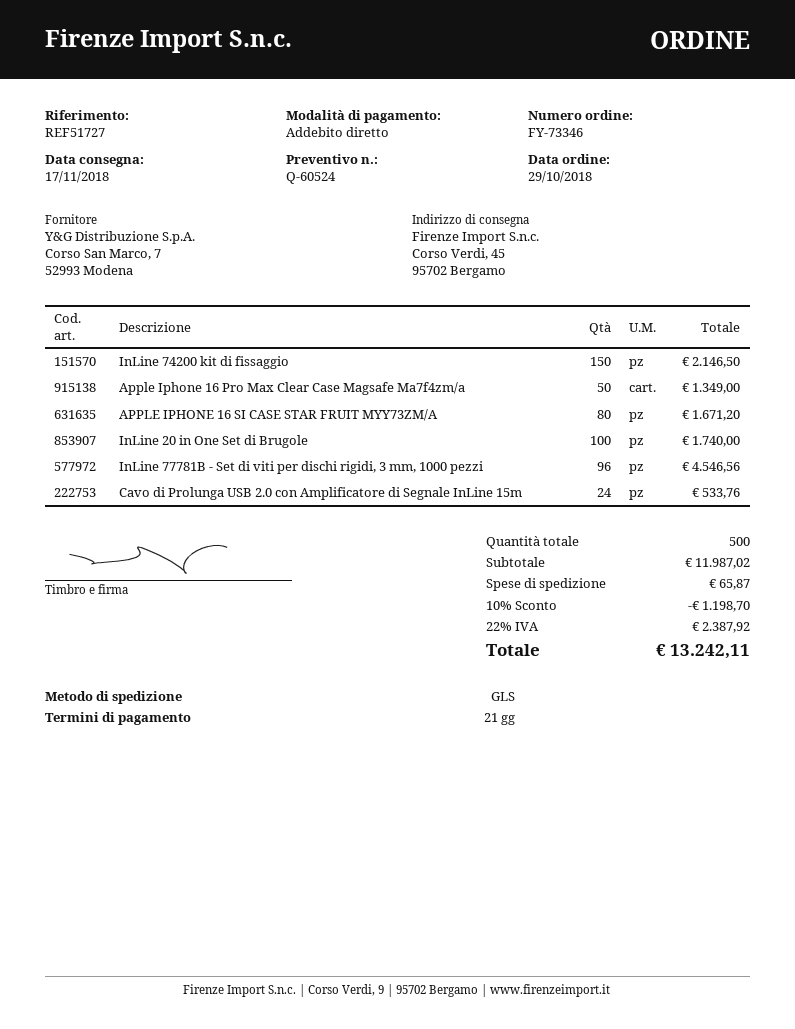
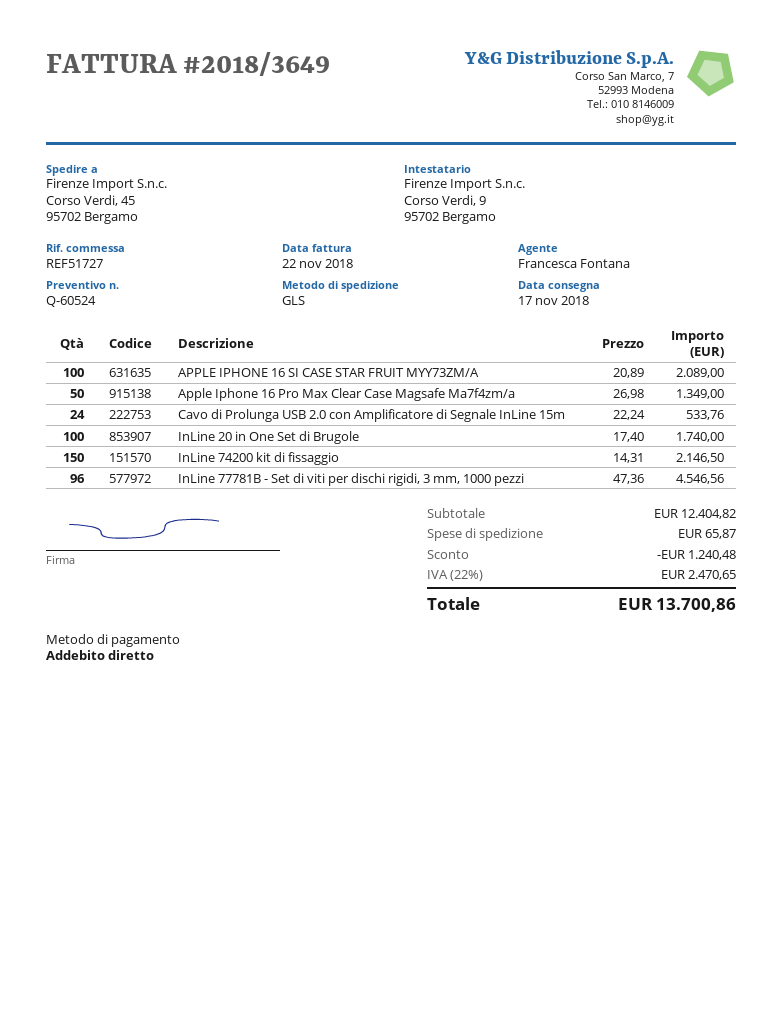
APPLE IPHONE 16 SI CASE STAR FRUIT MYY73ZM/A: 80 for 1671.20 -> 100 for 2089.00
subtotal: 11987.02 -> 12404.82
discount: 1198.70 -> 1240.48
tax: 22% = 2387.92 -> 22% = 2470.65
total: 13242.11 -> 13700.86

